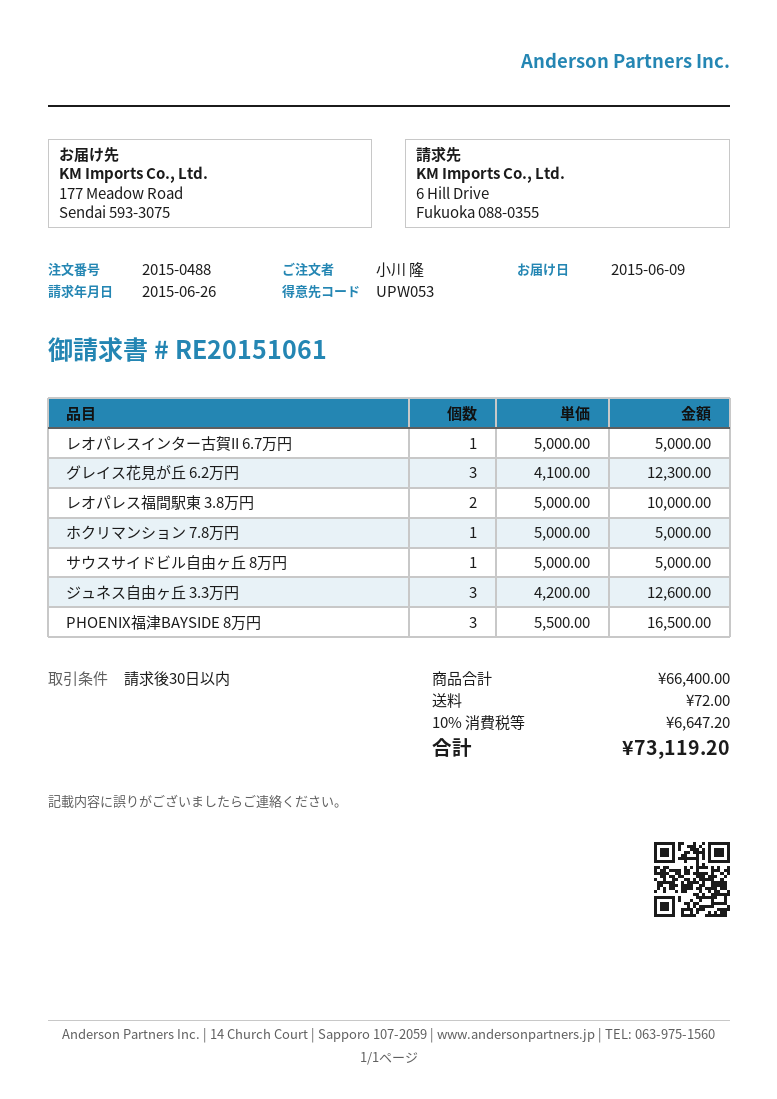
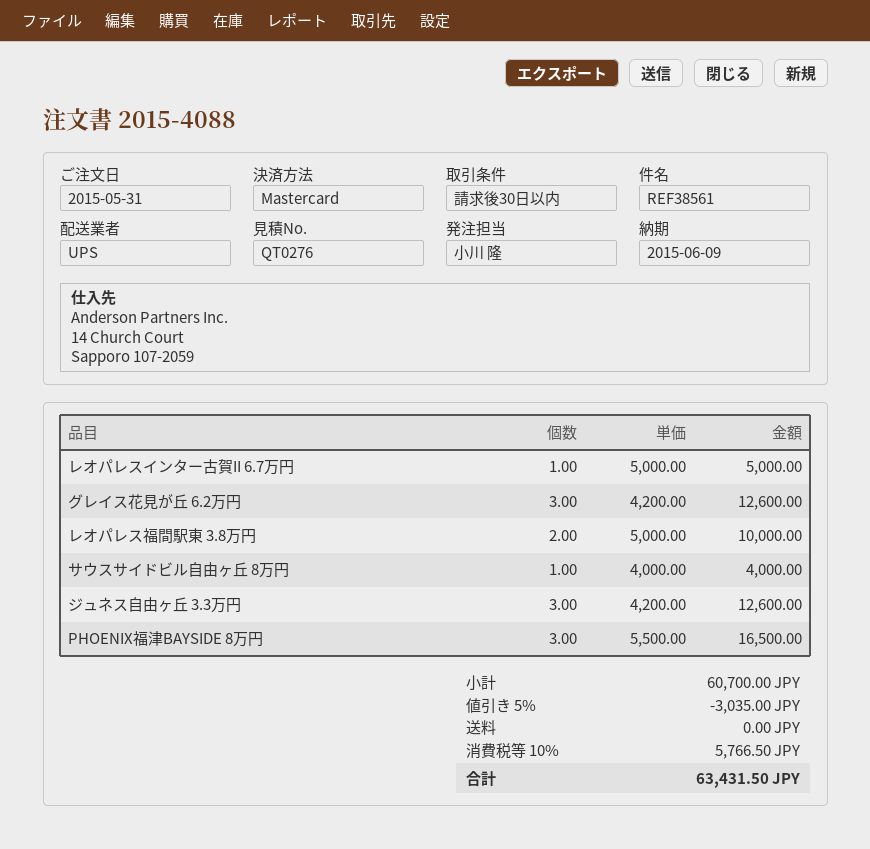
order number: 2015-0488 -> 2015-4088
グレイス花見が丘 6.2万円: 3 x 4100.00 = 12300.00 -> 3 x 4200.00 = 12600.00
ホクリマンション 7.8万円: 1 x 5000.00 = 5000.00 -> none
サウスサイドビル自由ヶ丘 8万円: 1 x 5000.00 = 5000.00 -> 1 x 4000.00 = 4000.00
subtotal: 66400.00 -> 60700.00
discount: none -> 5% = 3035.00
shipping: 72.00 -> 0.00
tax: 10% = 6647.20 -> 10% = 5766.50
total: 73119.20 -> 63431.50

